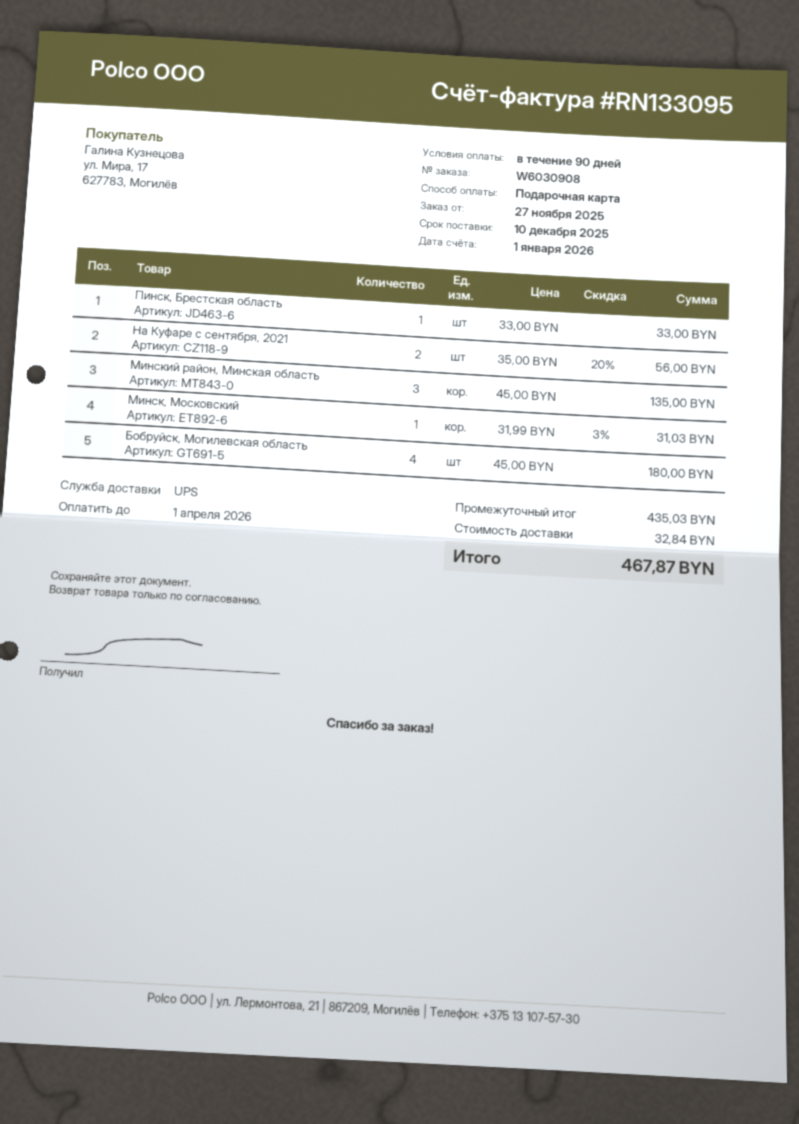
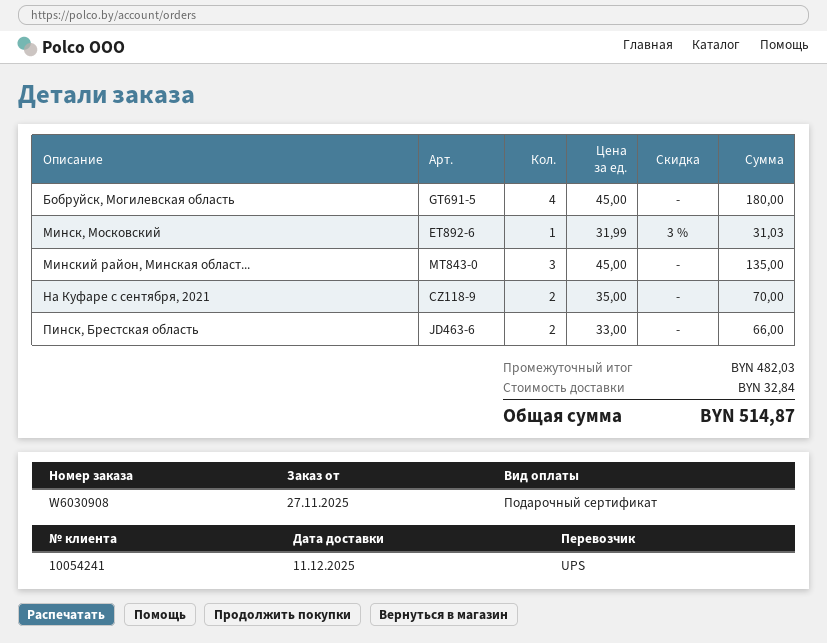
delivery date: 2025-12-10 -> 2025-12-11
Пинск, Брестская область: 1 x 33.00 = 33.00 -> 2 x 33.00 = 66.00
На Куфаре с сентября, 2021: 2 x 35.00 - 20% = 56.00 -> 2 x 35.00 = 70.00
subtotal: 435.03 -> 482.03
total: 467.87 -> 514.87

